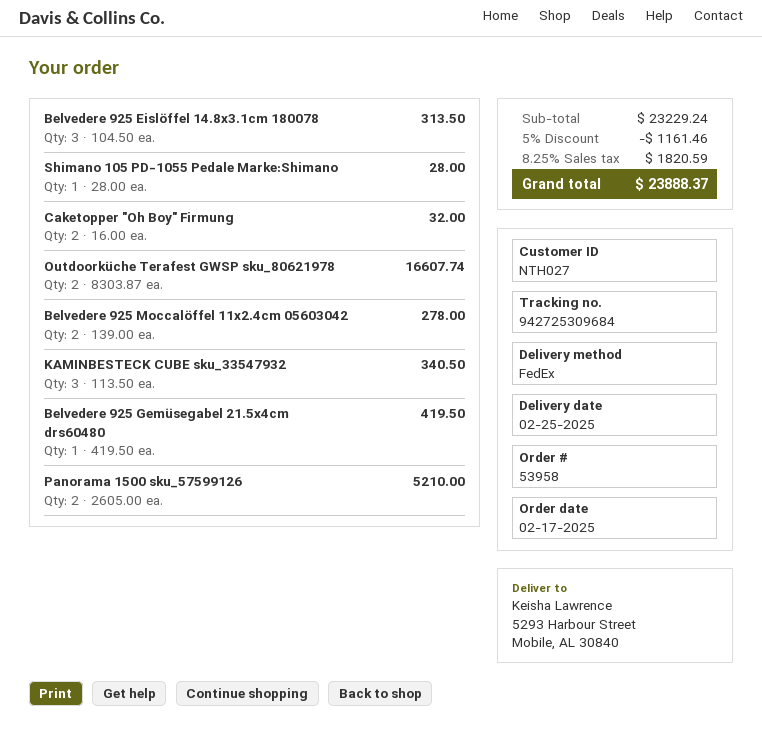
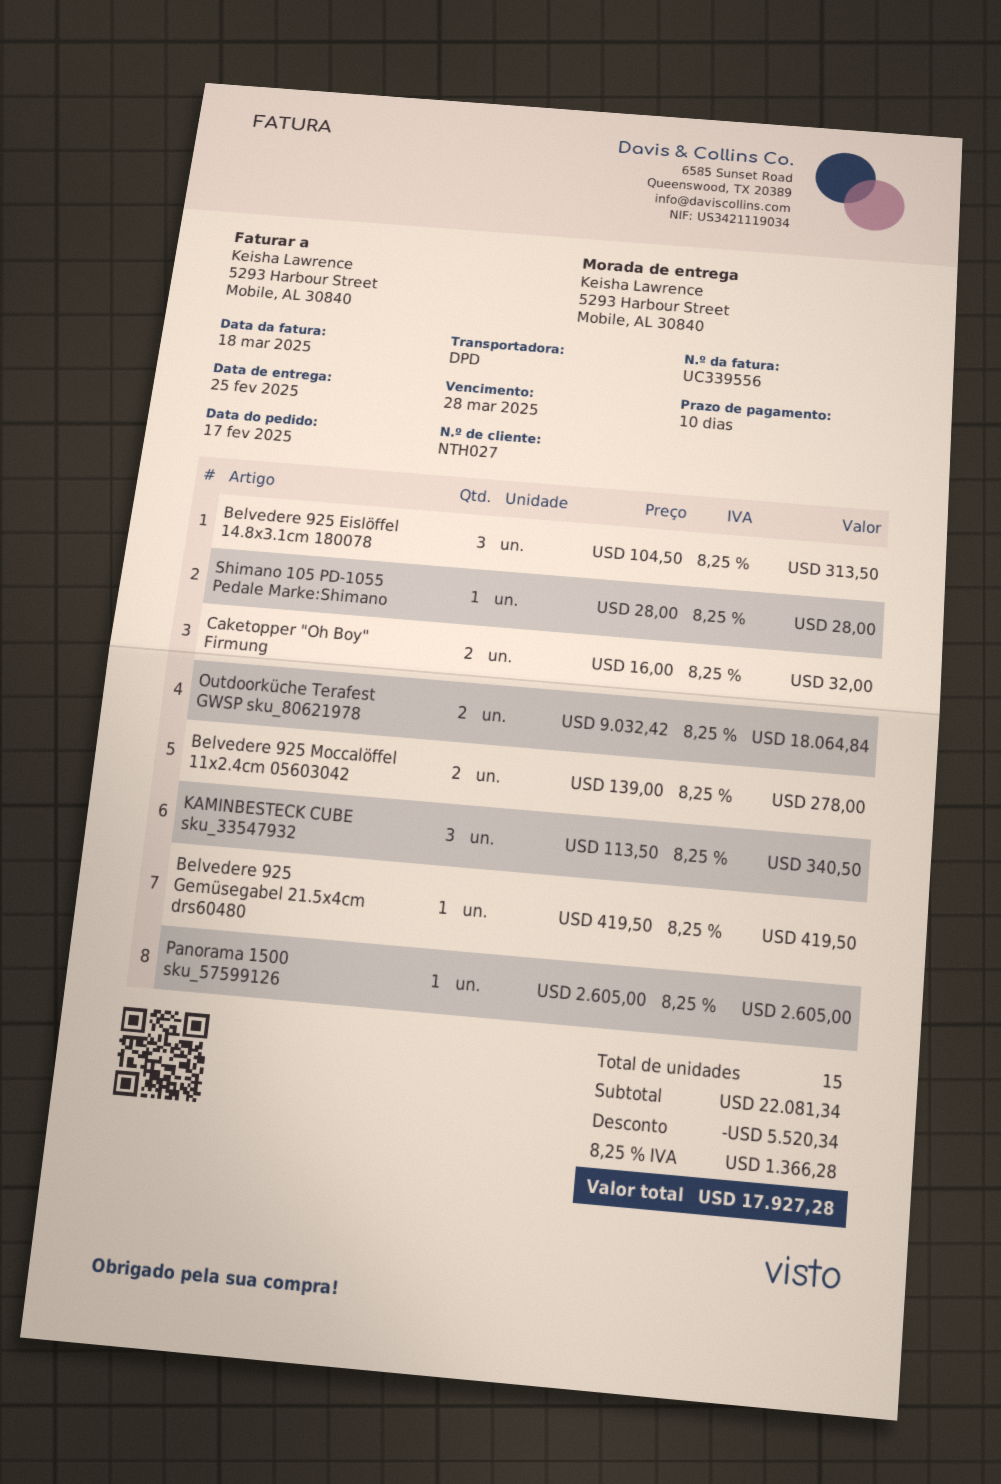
shipping method: FedEx -> DPD
Outdoorküche Terafest GWSP sku_80621978: 2 x 8303.87 = 16607.74 -> 2 x 9032.42 = 18064.84
Panorama 1500 sku_57599126: 2 x 2605.00 = 5210.00 -> 1 x 2605.00 = 2605.00
subtotal: 23229.24 -> 22081.34
discount: 1161.46 -> 5520.34
tax: 8.25% = 1820.59 -> 8.25% = 1366.28
total: 23888.37 -> 17927.28

